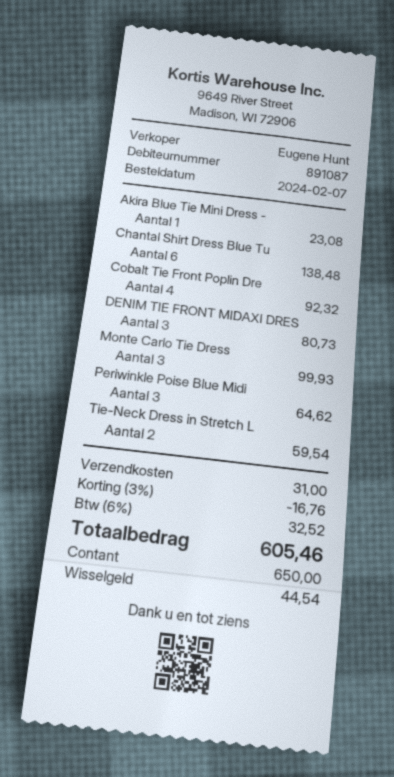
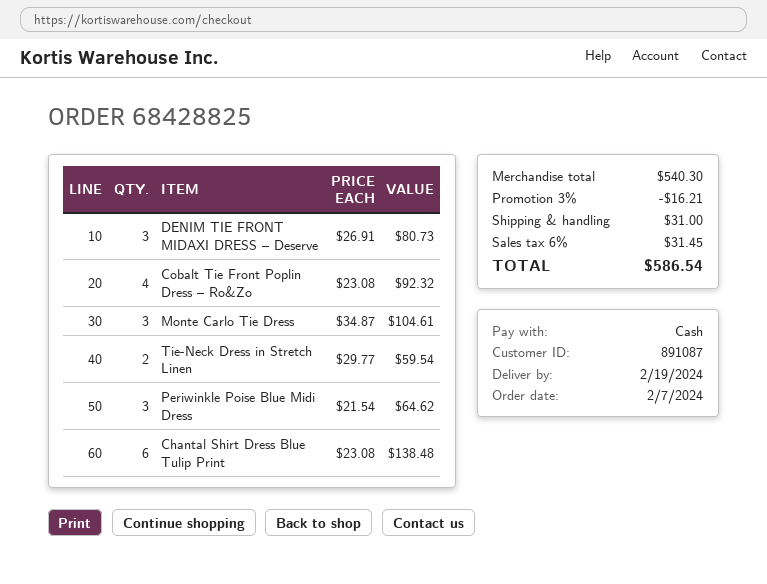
Akira Blue Tie Mini Dress -: 1 for 23.08 -> none
Monte Carlo Tie Dress: 3 for 99.93 -> 3 for 104.61
discount: 3% = 16.76 -> 3% = 16.21
tax: 6% = 32.52 -> 6% = 31.45
total: 605.46 -> 586.54

